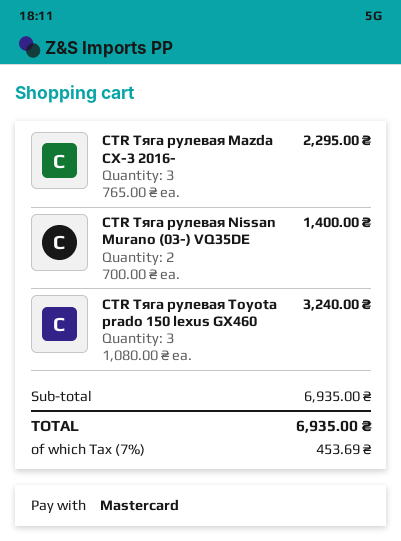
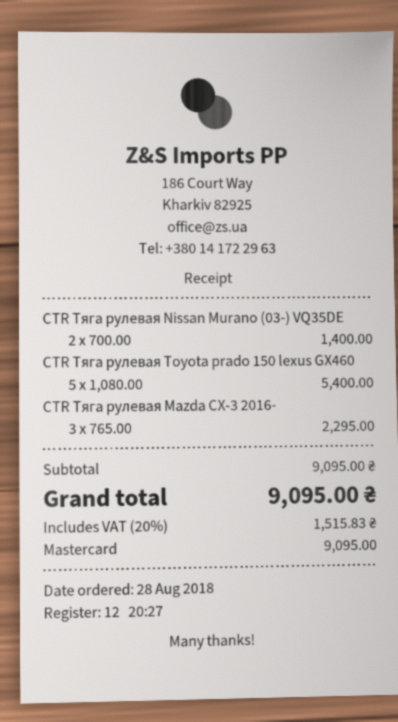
CTR Тяга рулевая Toyota prado 150 lexus GX460: 3 x 1080.00 = 3240.00 -> 5 x 1080.00 = 5400.00
subtotal: 6935.00 -> 9095.00
tax: 7% = 453.69 -> 20% = 1515.83
total: 6935.00 -> 9095.00

